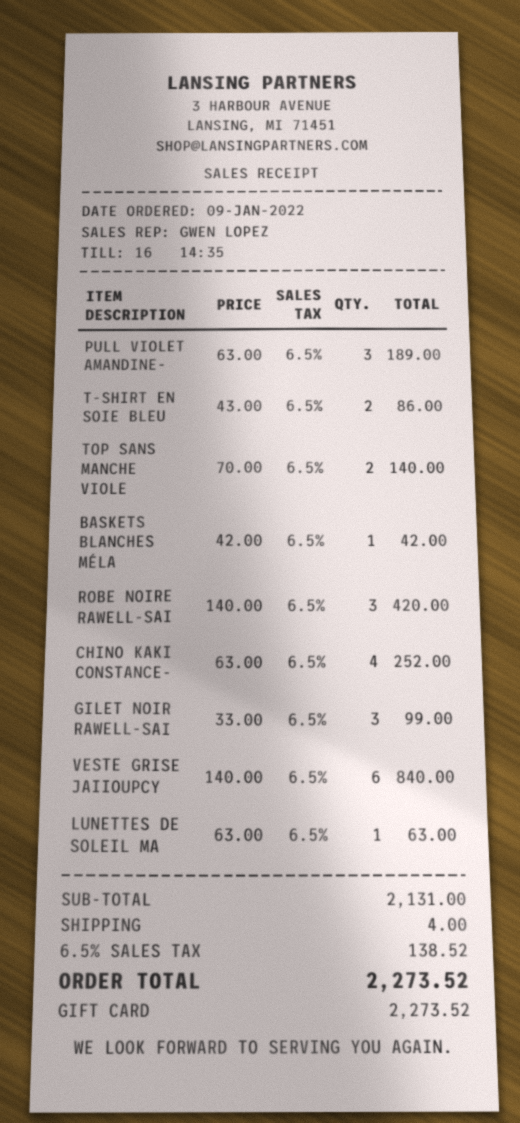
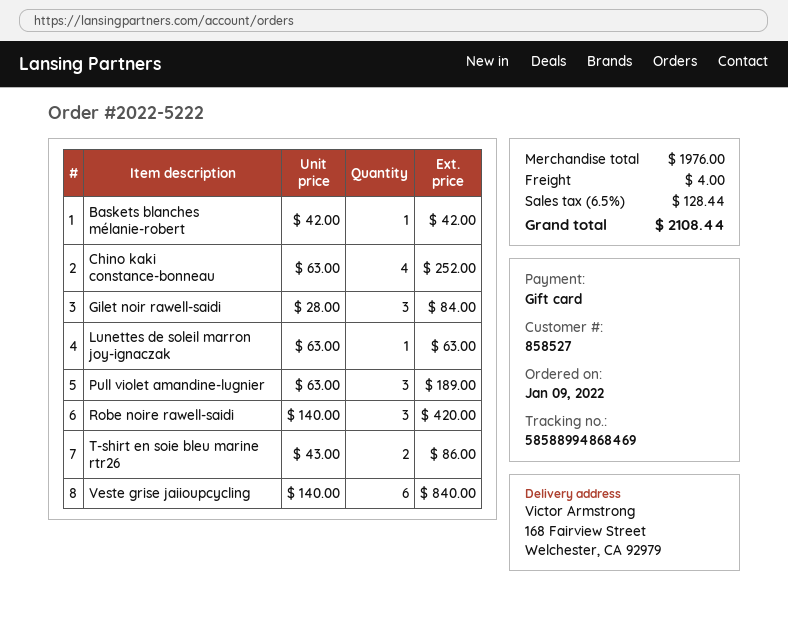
TOP SANS MANCHE VIOLE: 2 x 70.00 = 140.00 -> none
GILET NOIR RAWELL-SAI: 3 x 33.00 = 99.00 -> 3 x 28.00 = 84.00
subtotal: 2131.00 -> 1976.00
tax: 6.5% = 138.52 -> 6.5% = 128.44
total: 2273.52 -> 2108.44

